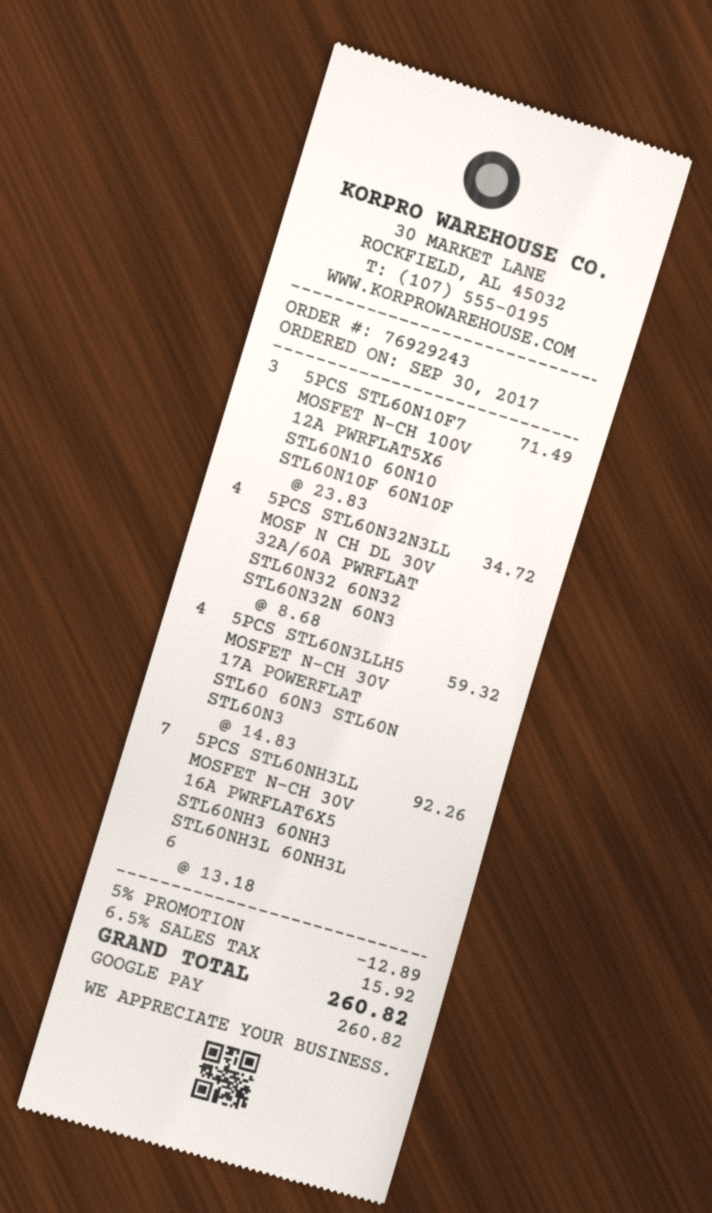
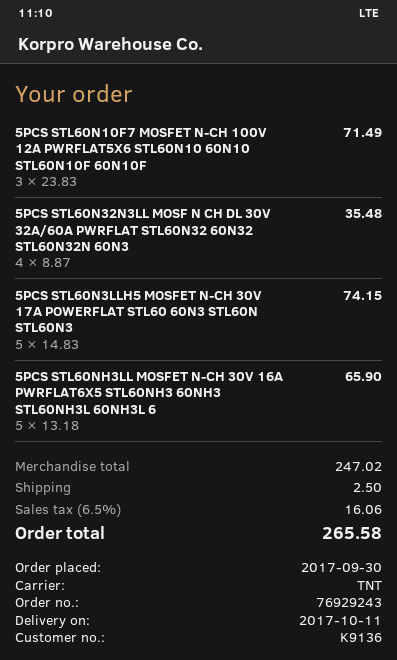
5PCS STL60N32N3LL MOSF N CH DL 30V 32A/60A PWRFLAT STL60N32 60N32 STL60N32N 60N3: 4 x 8.68 = 34.72 -> 4 x 8.87 = 35.48
5PCS STL60N3LLH5 MOSFET N-CH 30V 17A POWERFLAT STL60 60N3 STL60N STL60N3: 4 x 14.83 = 59.32 -> 5 x 14.83 = 74.15
5PCS STL60NH3LL MOSFET N-CH 30V 16A PWRFLAT6X5 STL60NH3 60NH3 STL60NH3L 60NH3L 6: 7 x 13.18 = 92.26 -> 5 x 13.18 = 65.90
discount: 5% = 12.89 -> none
shipping: none -> 2.50
tax: 6.5% = 15.92 -> 6.5% = 16.06
total: 260.82 -> 265.58

